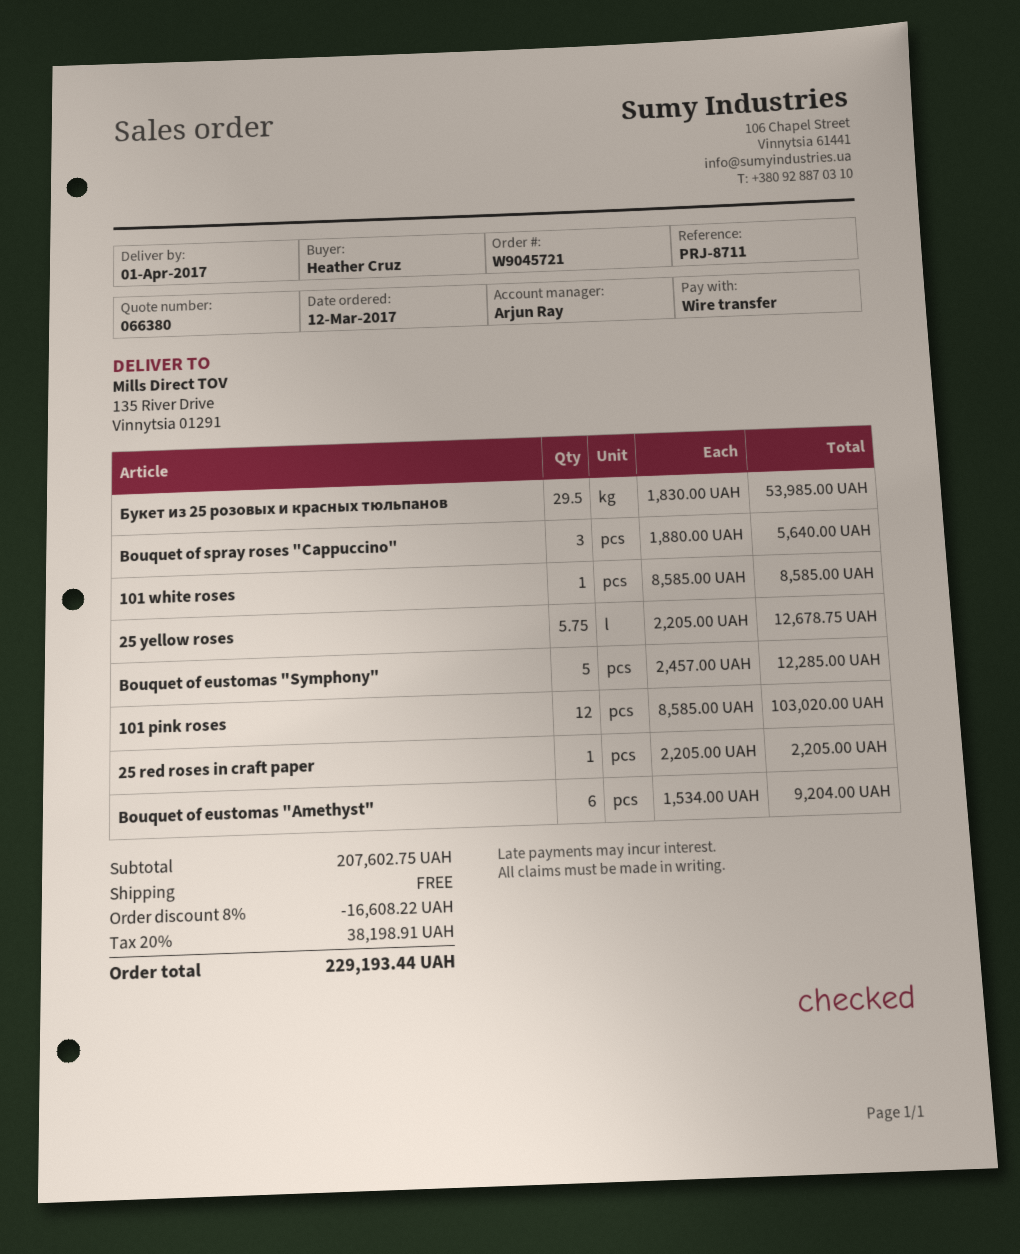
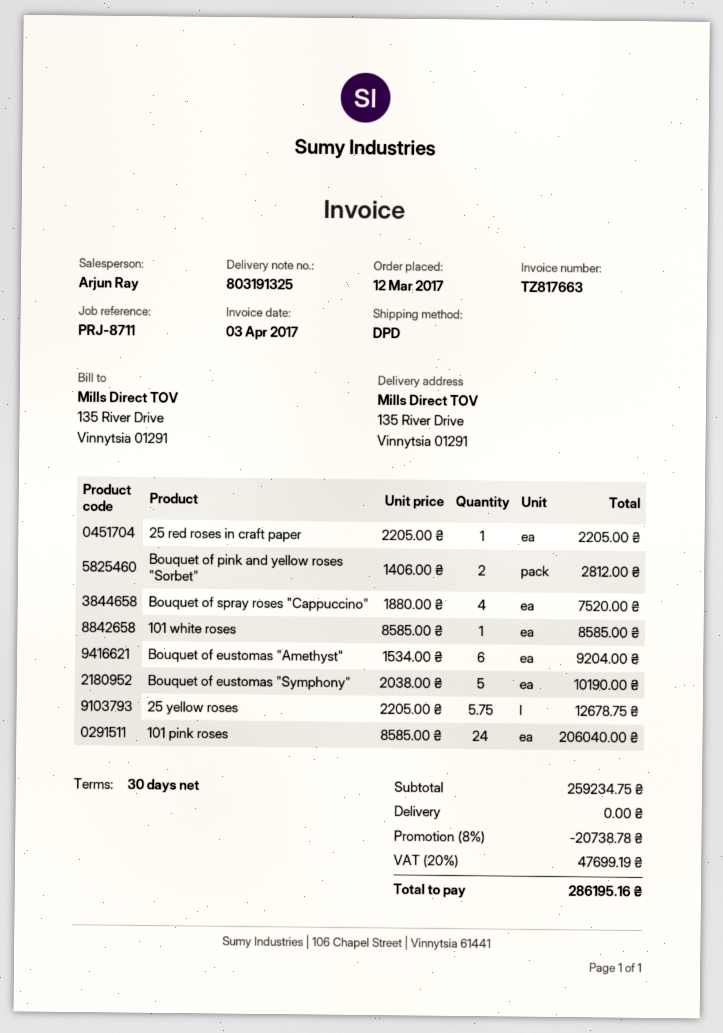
Букет из 25 розовых и красных тюльпанов: 29.5 x 1830.00 = 53985.00 -> none
Bouquet of spray roses "Cappuccino": 3 x 1880.00 = 5640.00 -> 4 x 1880.00 = 7520.00
Bouquet of eustomas "Symphony": 5 x 2457.00 = 12285.00 -> 5 x 2038.00 = 10190.00
101 pink roses: 12 x 8585.00 = 103020.00 -> 24 x 8585.00 = 206040.00
Bouquet of pink and yellow roses "Sorbet": none -> 2 x 1406.00 = 2812.00
subtotal: 207602.75 -> 259234.75
discount: 8% = 16608.22 -> 8% = 20738.78
tax: 20% = 38198.91 -> 20% = 47699.19
total: 229193.44 -> 286195.16

